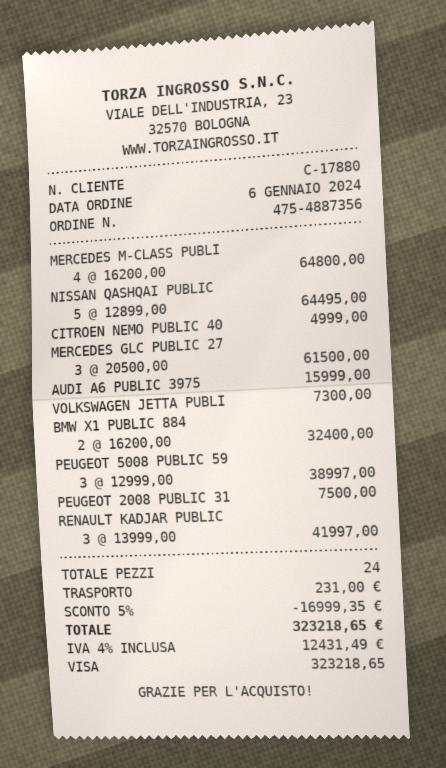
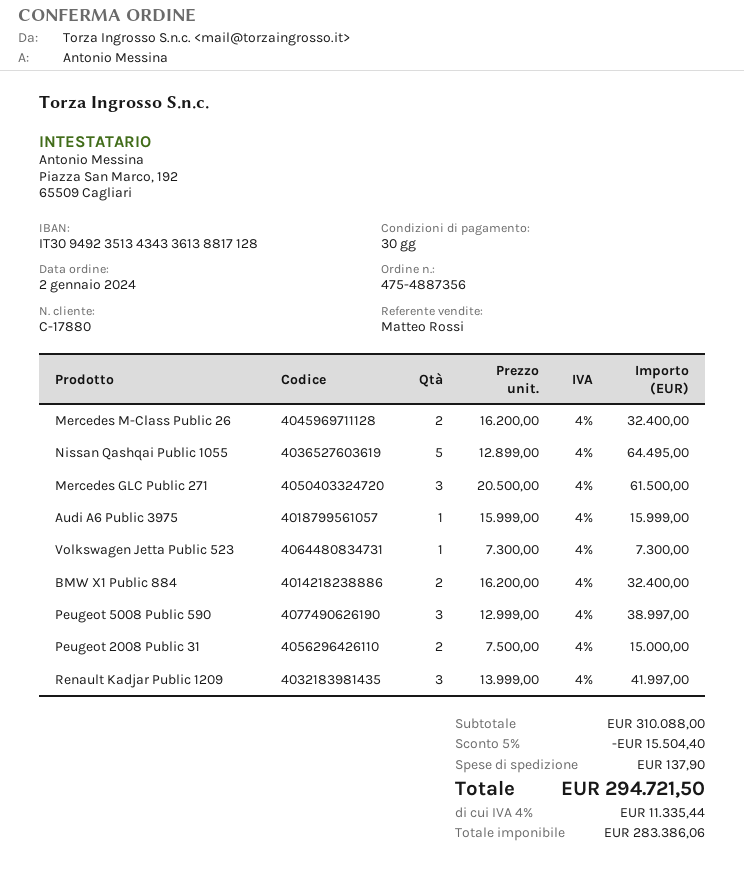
order date: 2024-01-06 -> 2024-01-02
MERCEDES M-CLASS PUBLI: 4 x 16200.00 = 64800.00 -> 2 x 16200.00 = 32400.00
CITROEN NEMO PUBLIC 40: 1 x 4999.00 = 4999.00 -> none
PEUGEOT 2008 PUBLIC 31: 1 x 7500.00 = 7500.00 -> 2 x 7500.00 = 15000.00
discount: 5% = 16999.35 -> 5% = 15504.40
shipping: 231.00 -> 137.90
tax: 4% = 12431.49 -> 4% = 11335.44
total: 323218.65 -> 294721.50

